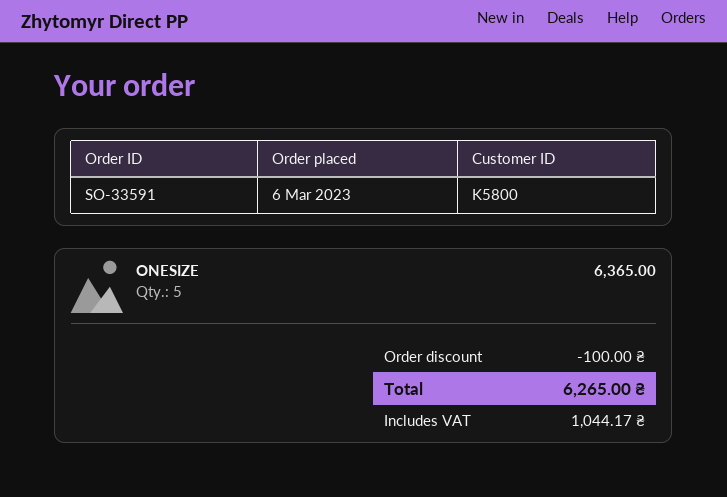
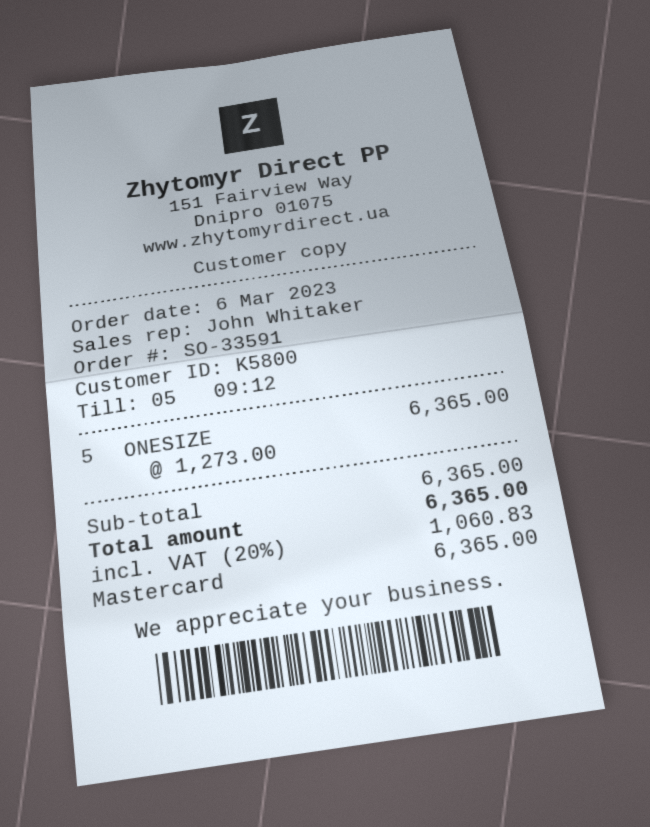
discount: 100.00 -> none
tax: 1044.17 -> 1060.83
total: 6265.00 -> 6365.00

